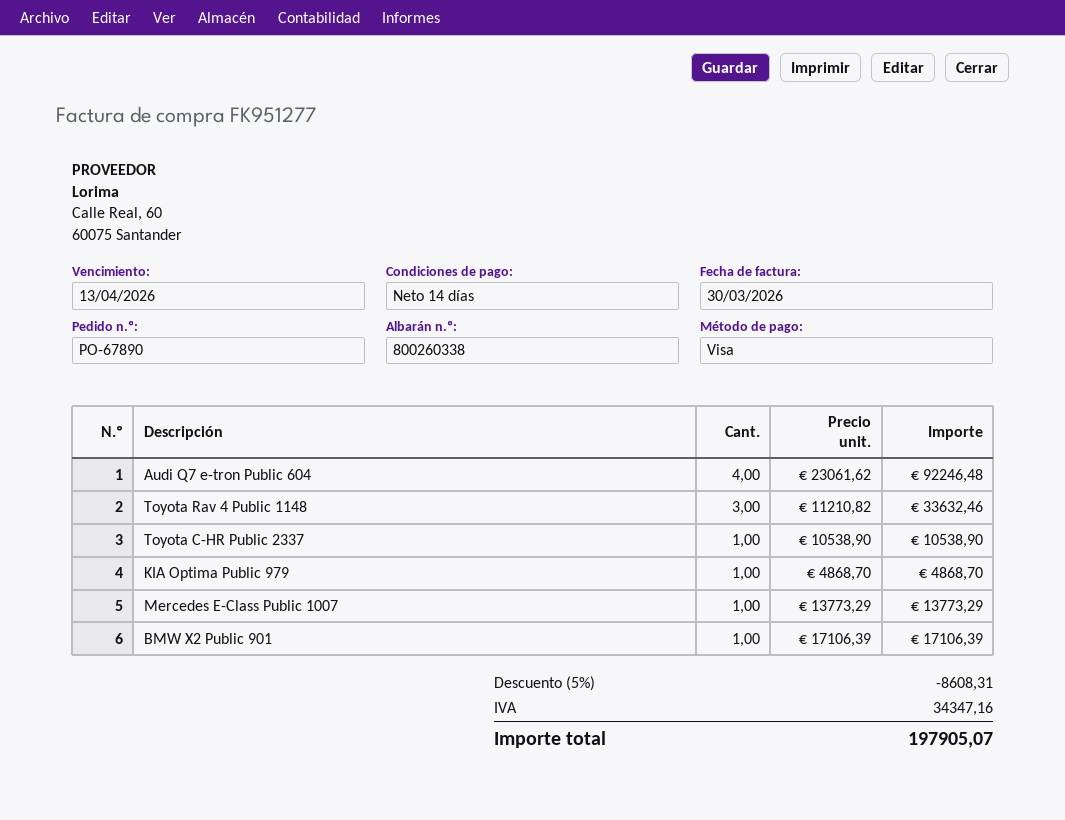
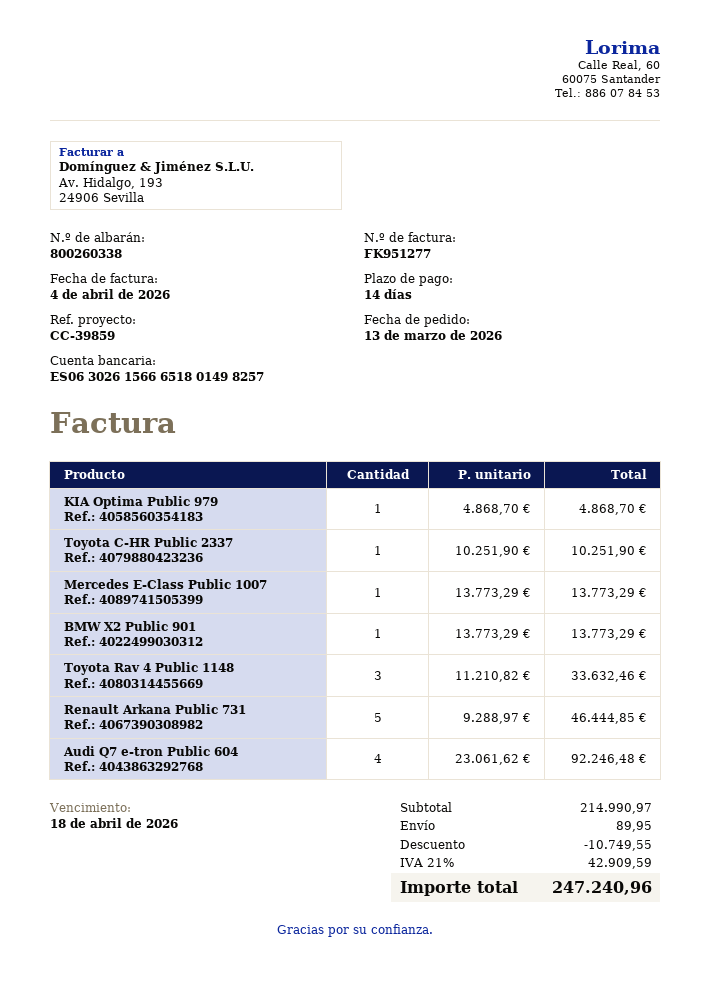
invoice date: 2026-03-30 -> 2026-04-04
due date: 2026-04-13 -> 2026-04-18
Toyota C-HR Public 2337: 1 x 10538.90 = 10538.90 -> 1 x 10251.90 = 10251.90
BMW X2 Public 901: 1 x 17106.39 = 17106.39 -> 1 x 13773.29 = 13773.29
Renault Arkana Public 731: none -> 5 x 9288.97 = 46444.85
discount: 8608.31 -> 10749.55
shipping: none -> 89.95
tax: 34347.16 -> 42909.59
total: 197905.07 -> 247240.96

